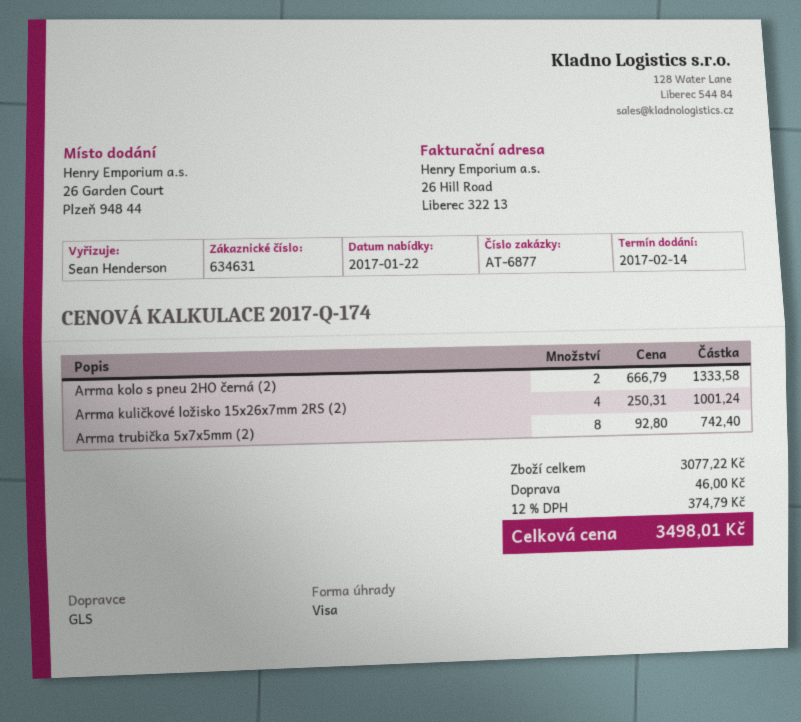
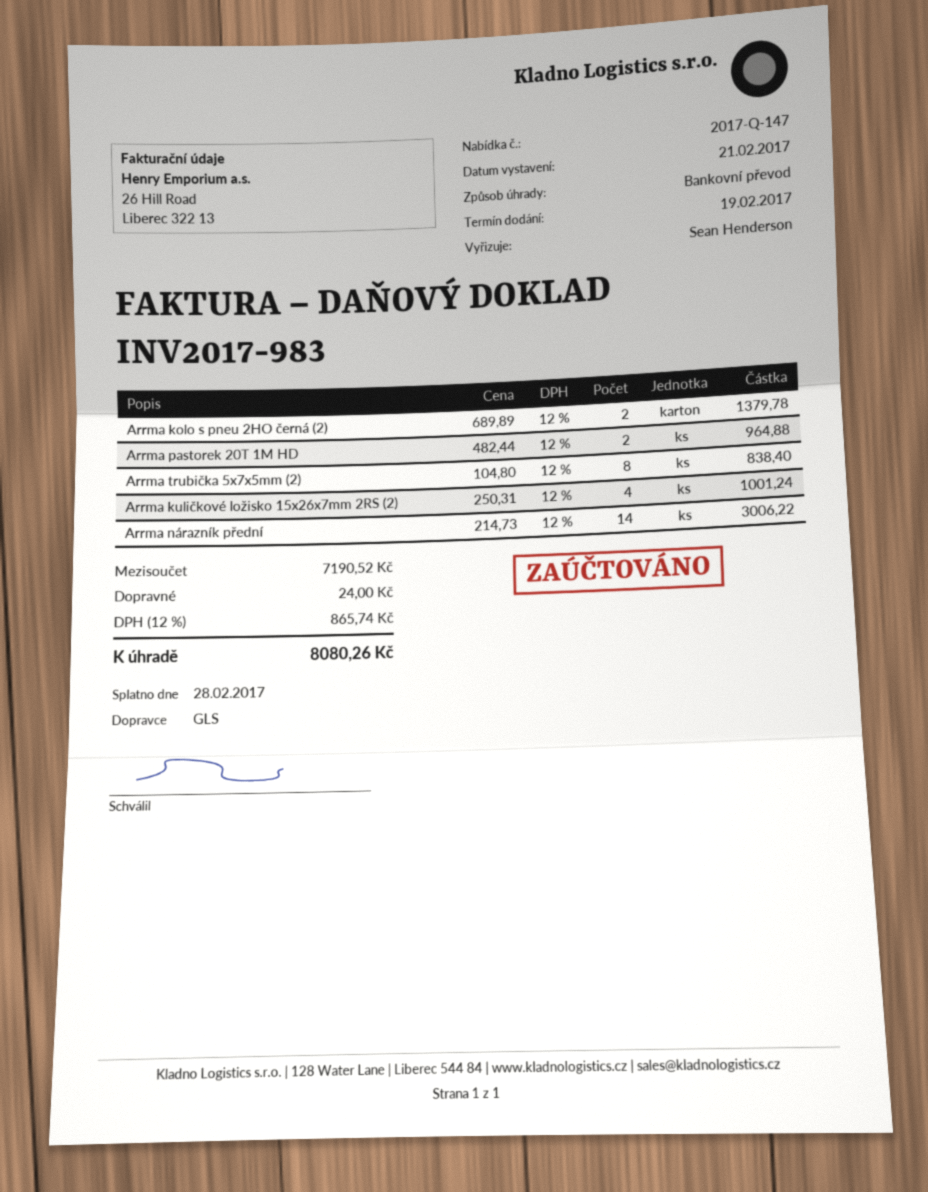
quote number: 2017-Q-174 -> 2017-Q-147
delivery date: 2017-02-14 -> 2017-02-19
payment method: Visa -> bank transfer
Arrma kolo s pneu 2HO černá (2): 2 x 666.79 = 1333.58 -> 2 x 689.89 = 1379.78
Arrma trubička 5x7x5mm (2): 8 x 92.80 = 742.40 -> 8 x 104.80 = 838.40
Arrma pastorek 20T 1M HD: none -> 2 x 482.44 = 964.88
Arrma nárazník přední: none -> 14 x 214.73 = 3006.22
subtotal: 3077.22 -> 7190.52
shipping: 46.00 -> 24.00
tax: 12% = 374.79 -> 12% = 865.74
total: 3498.01 -> 8080.26

